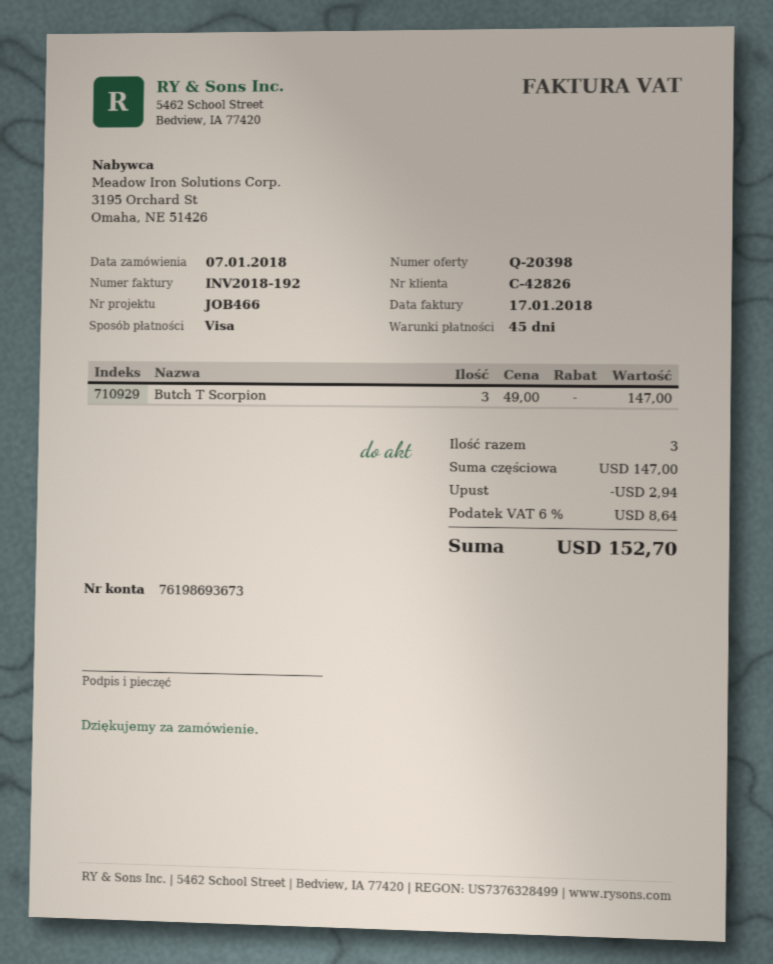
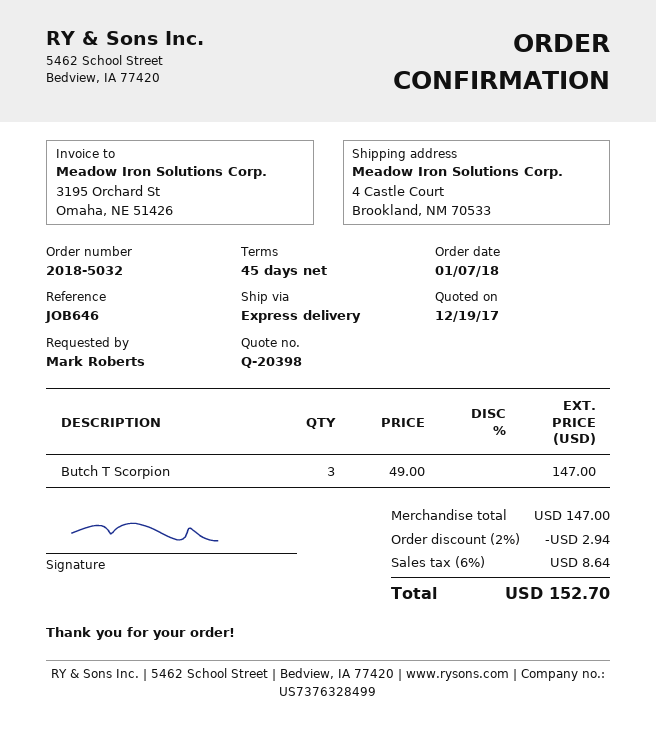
reference: JOB466 -> JOB646

